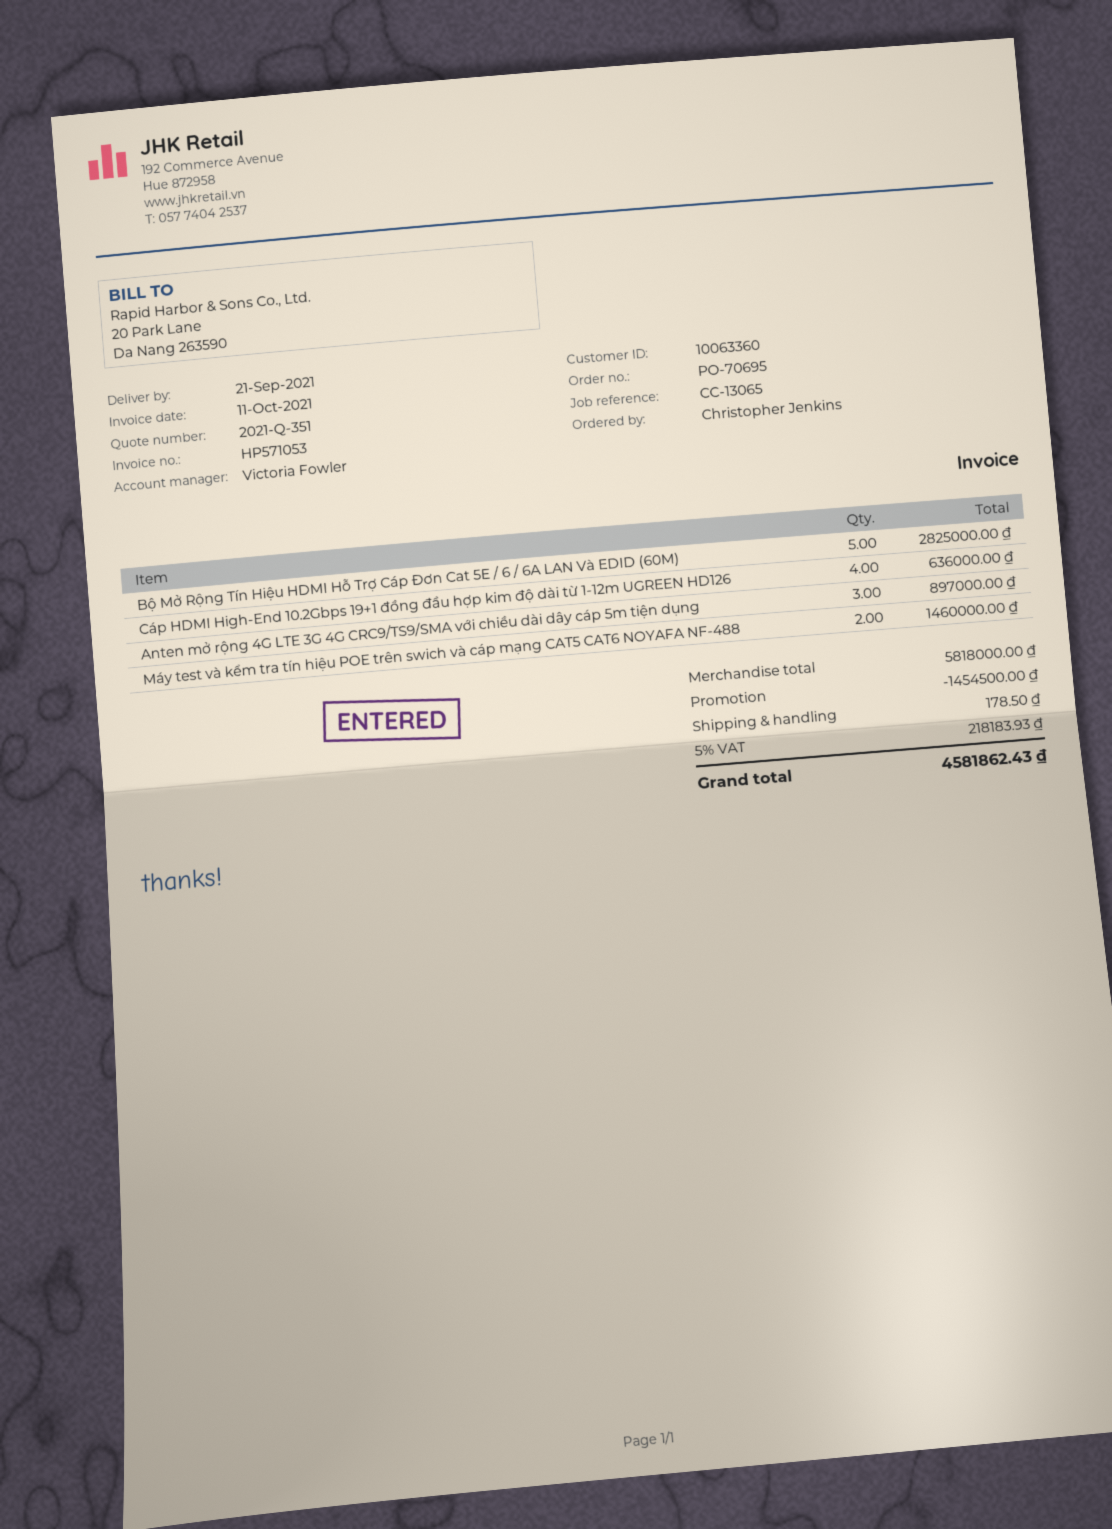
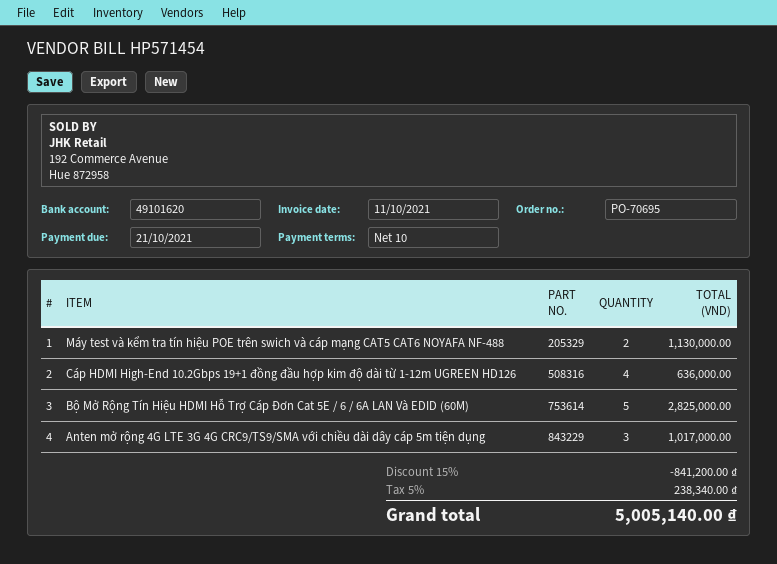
invoice number: HP571053 -> HP571454
Anten mở rộng 4G LTE 3G 4G CRC9/TS9/SMA với chiều dài dây cáp 5m tiện dụng: 3 for 897000.00 -> 3 for 1017000.00
Máy test và kểm tra tín hiệu POE trên swich và cáp mạng CAT5 CAT6 NOYAFA NF-488: 2 for 1460000.00 -> 2 for 1130000.00
discount: 1454500.00 -> 841200.00
shipping: 178.50 -> none
tax: 5% = 218183.93 -> 5% = 238340.00
total: 4581862.43 -> 5005140.00

